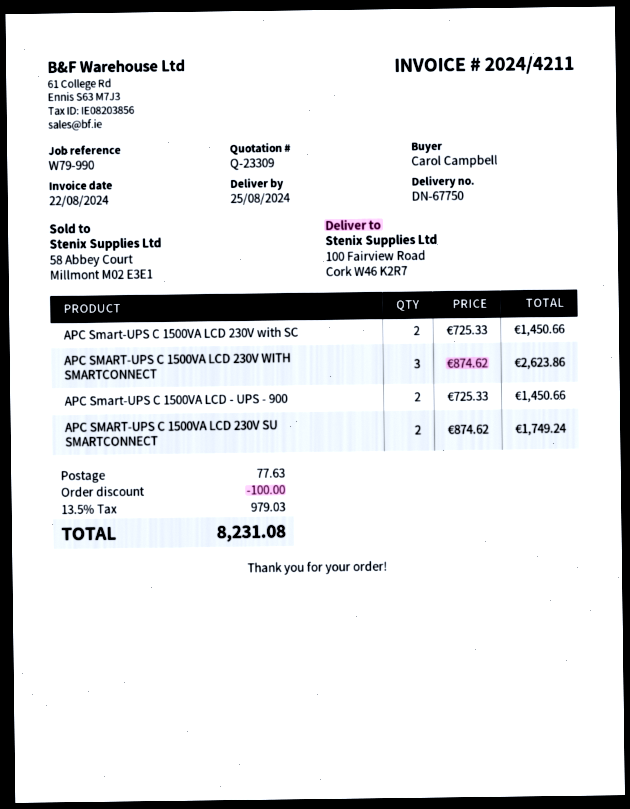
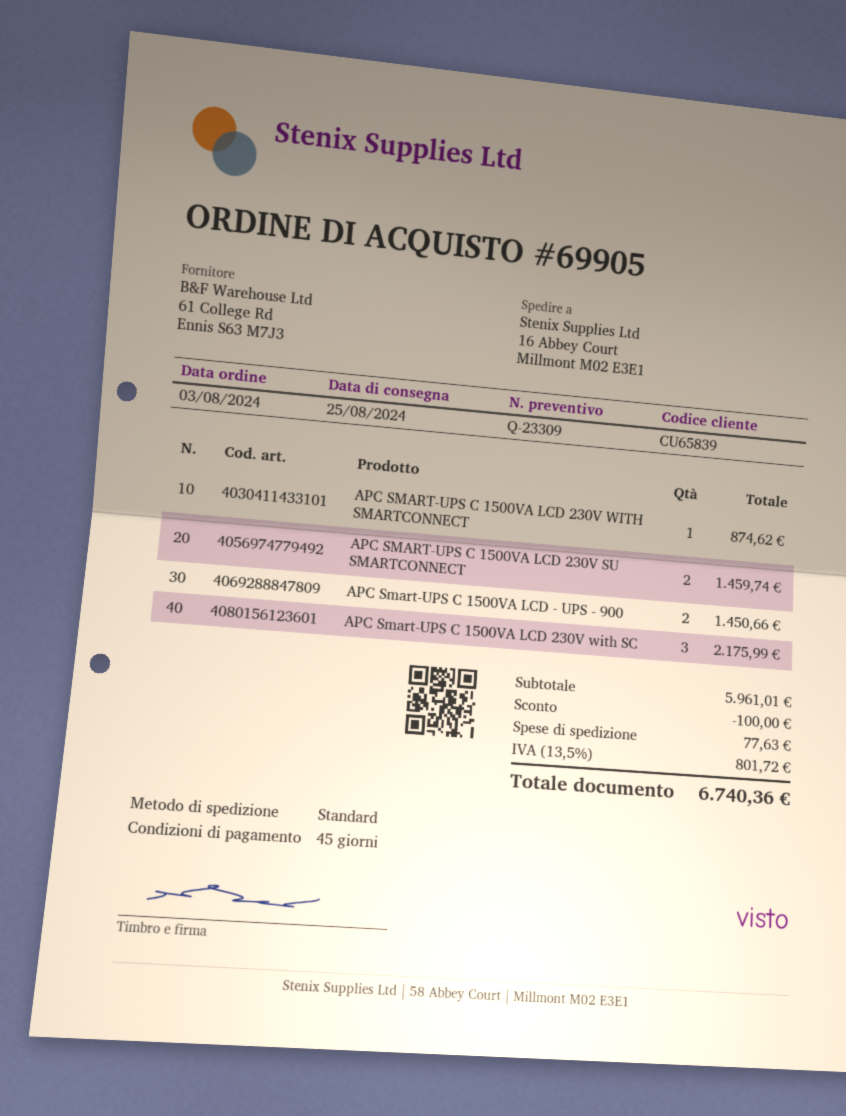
ship to: 100 Fairview Road, Cork W46 K2R7 -> 16 Abbey Court, Millmont M02 E3E1
APC Smart-UPS C 1500VA LCD 230V with SC: 2 for 1450.66 -> 3 for 2175.99
APC SMART-UPS C 1500VA LCD 230V WITH SMARTCONNECT: 3 for 2623.86 -> 1 for 874.62
APC SMART-UPS C 1500VA LCD 230V SU SMARTCONNECT: 2 for 1749.24 -> 2 for 1459.74
tax: 13.5% = 979.03 -> 13.5% = 801.72
total: 8231.08 -> 6740.36

